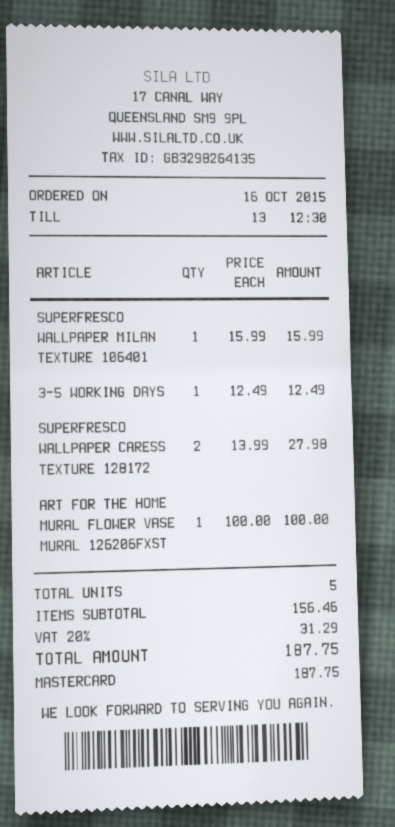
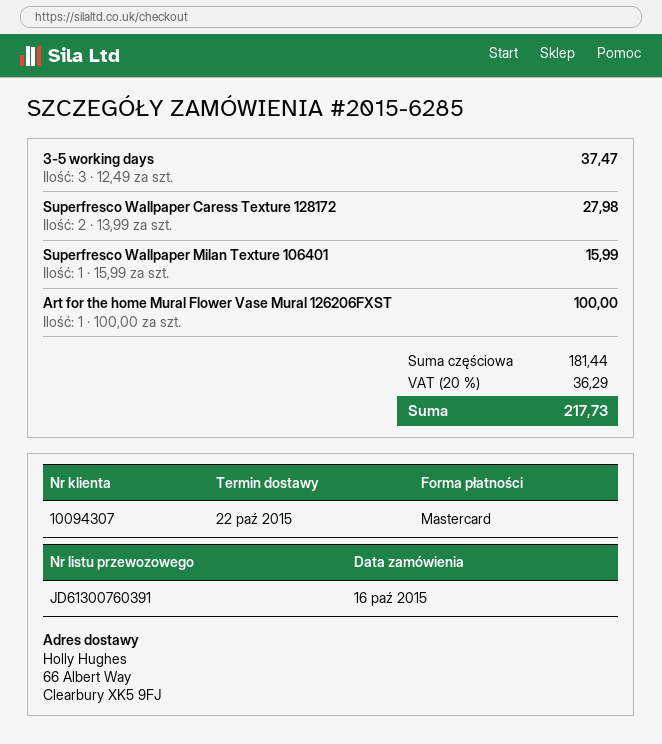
3-5 WORKING DAYS: 1 x 12.49 = 12.49 -> 3 x 12.49 = 37.47
subtotal: 156.46 -> 181.44
tax: 20% = 31.29 -> 20% = 36.29
total: 187.75 -> 217.73

